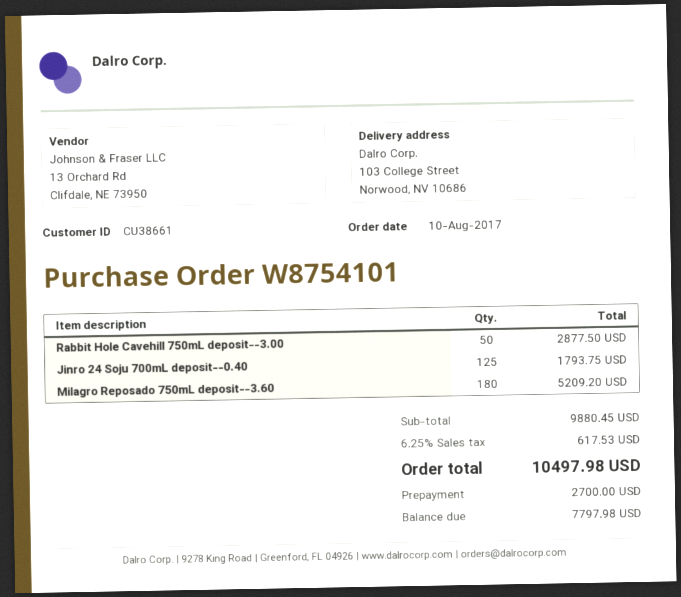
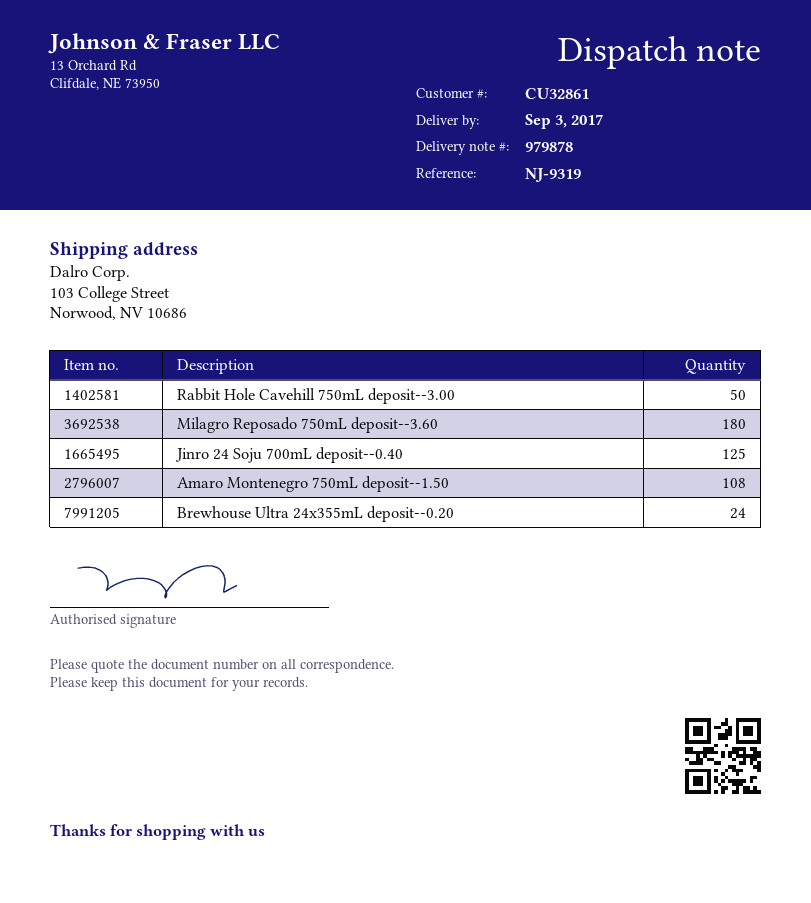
customer number: CU38661 -> CU32861
Amaro Montenegro 750mL deposit--1.50: none -> 108
Brewhouse Ultra 24x355mL deposit--0.20: none -> 24

